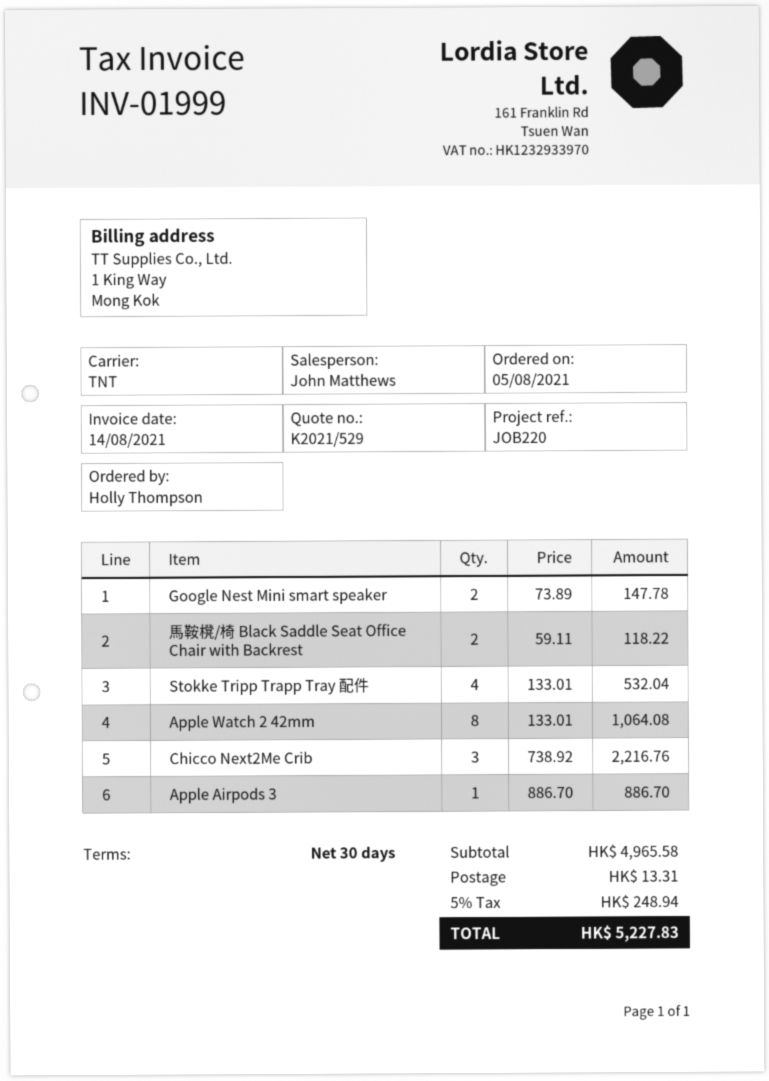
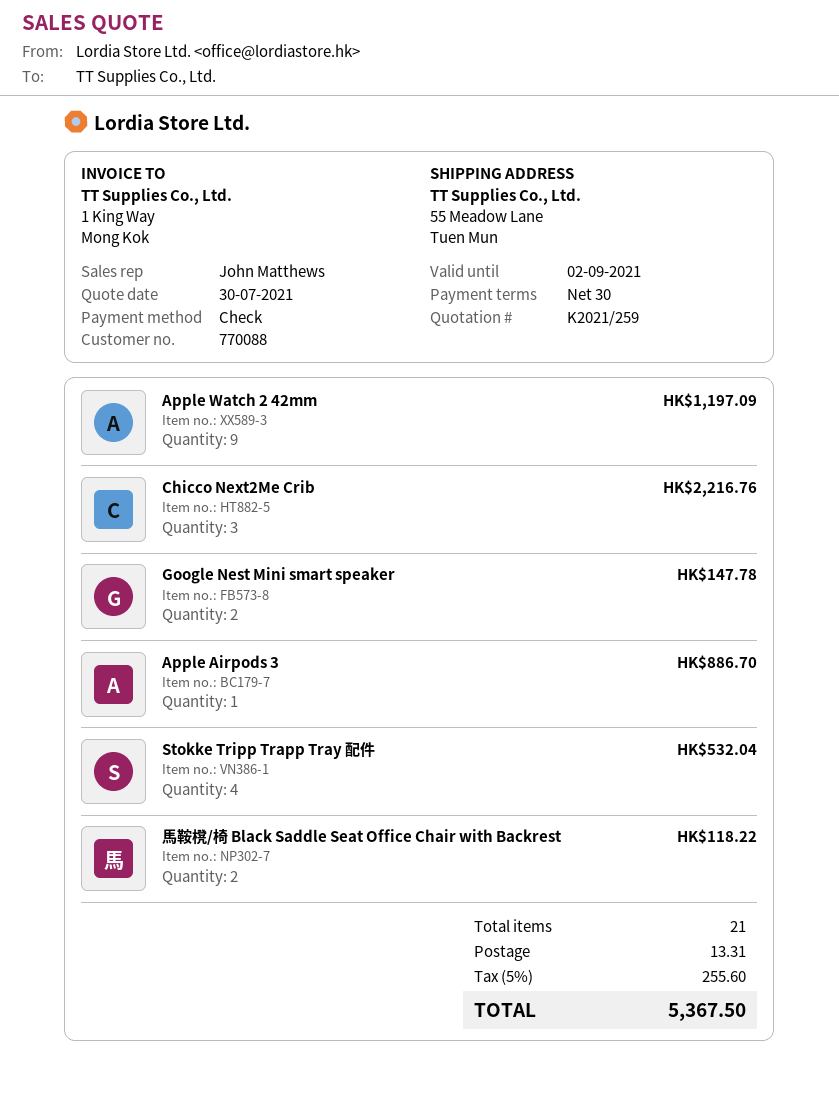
quote number: K2021/529 -> K2021/259
Apple Watch 2 42mm: 8 for 1064.08 -> 9 for 1197.09
tax: 5% = 248.94 -> 5% = 255.60
total: 5227.83 -> 5367.50

